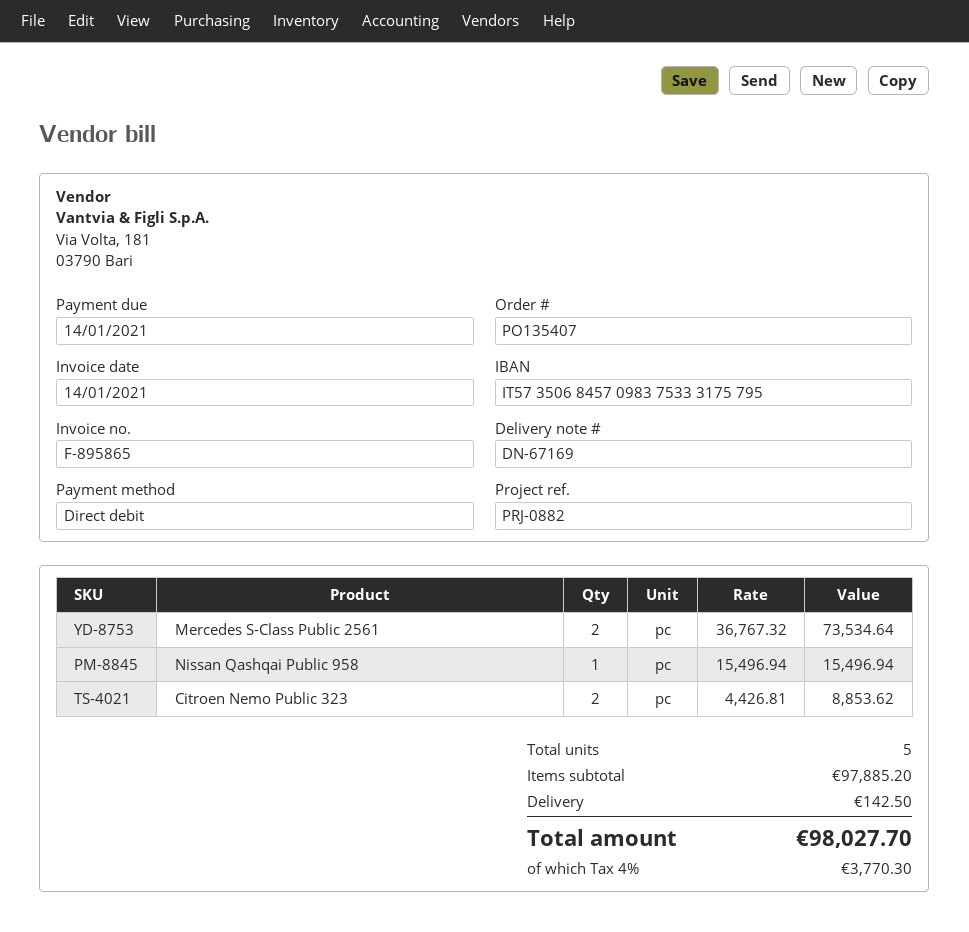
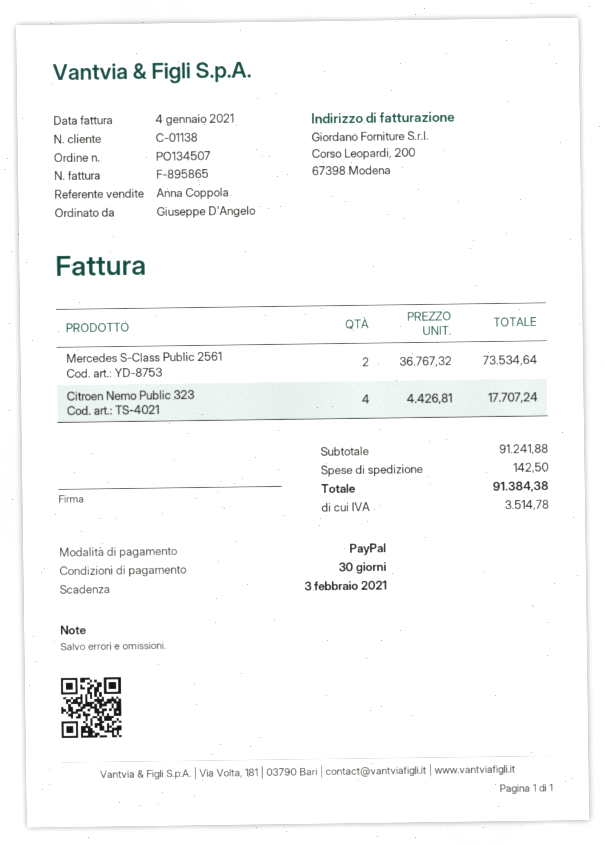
order number: PO135407 -> PO134507
invoice date: 2021-01-14 -> 2021-01-04
due date: 2021-01-14 -> 2021-02-03
payment method: direct debit -> PayPal
Nissan Qashqai Public 958: 1 x 15496.94 = 15496.94 -> none
Citroen Nemo Public 323: 2 x 4426.81 = 8853.62 -> 4 x 4426.81 = 17707.24
subtotal: 97885.20 -> 91241.88
tax: 3770.30 -> 3514.78
total: 98027.70 -> 91384.38

